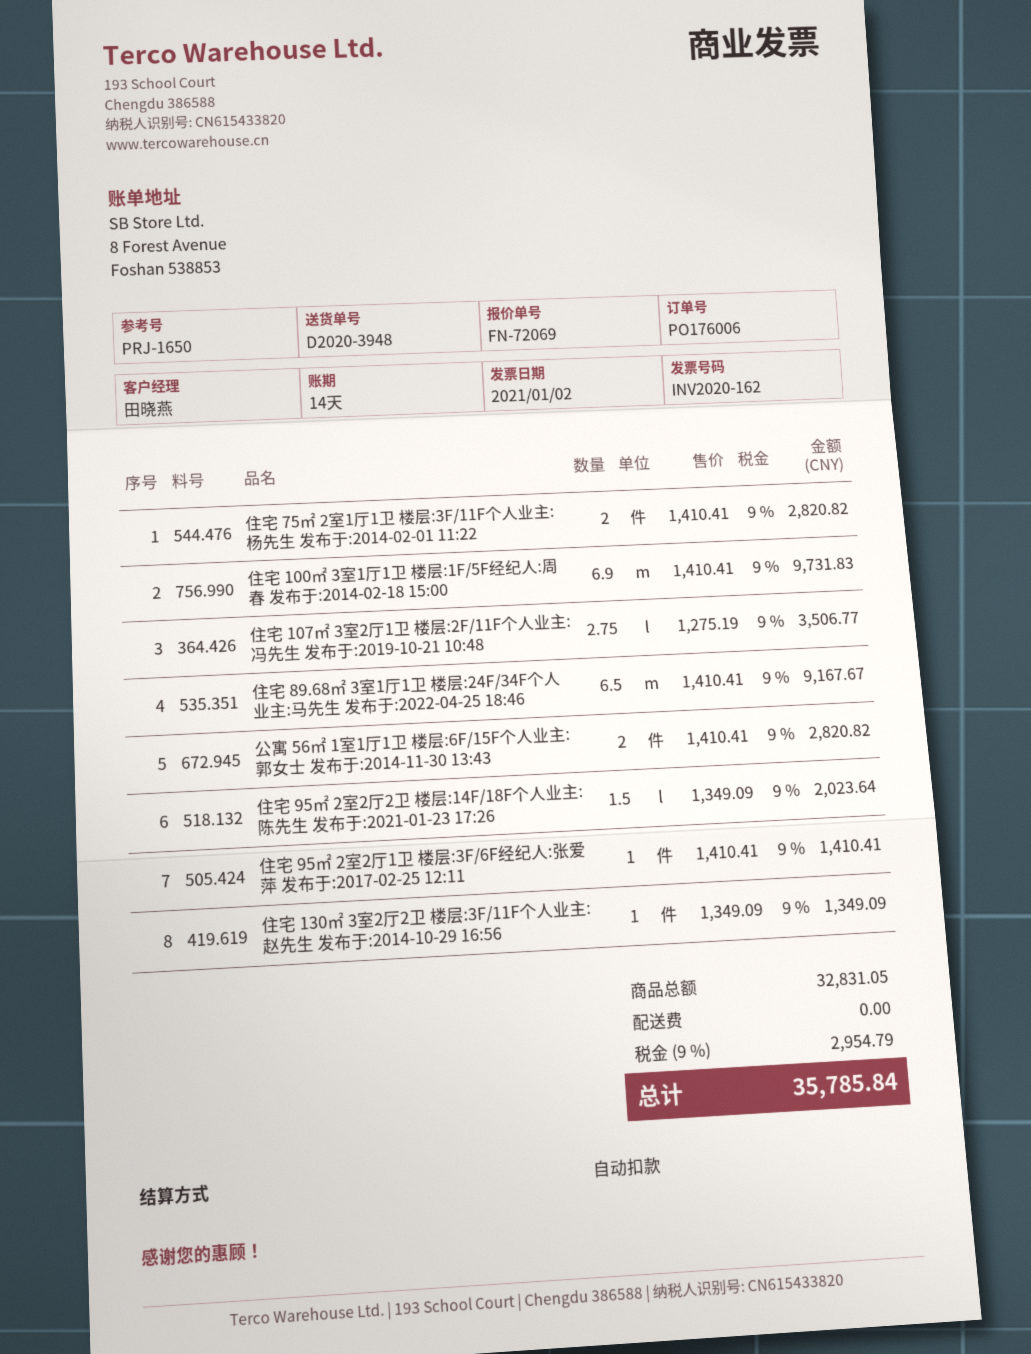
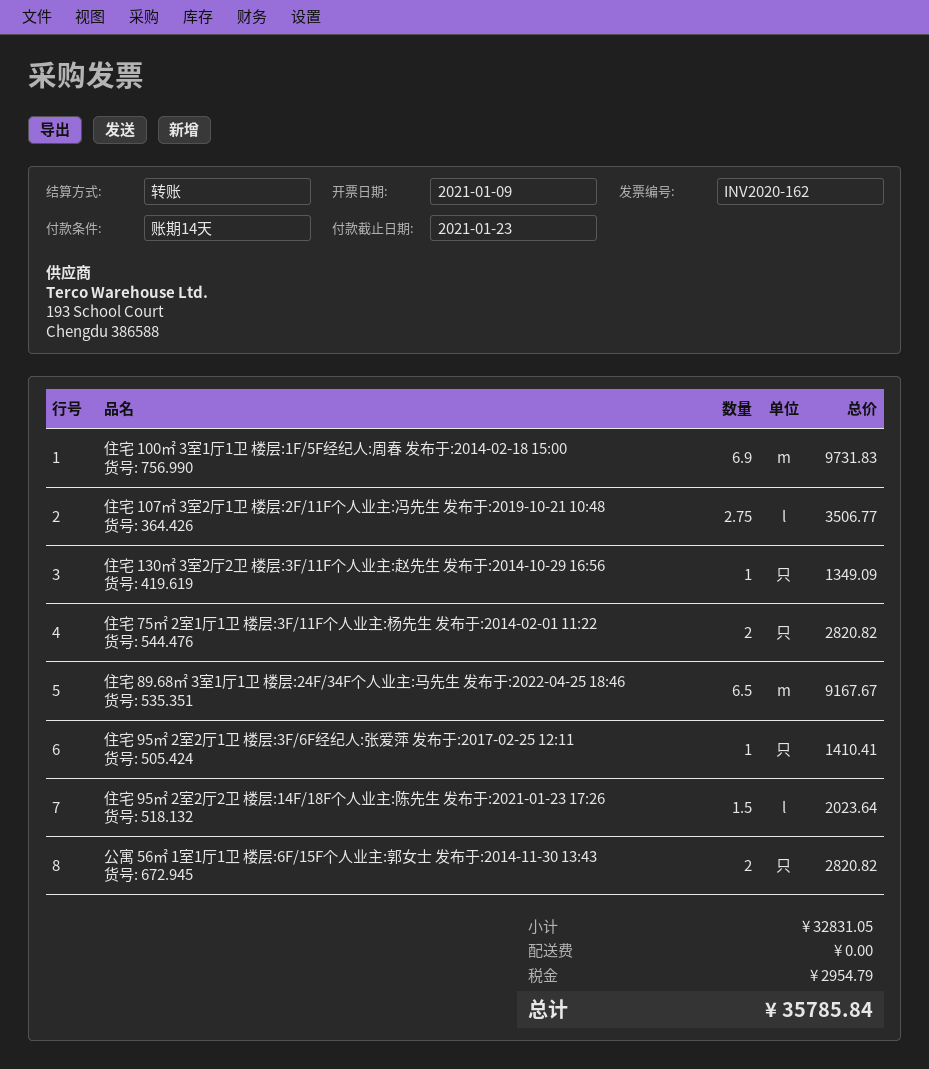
invoice date: 2021-01-02 -> 2021-01-09
payment method: direct debit -> bank transfer

